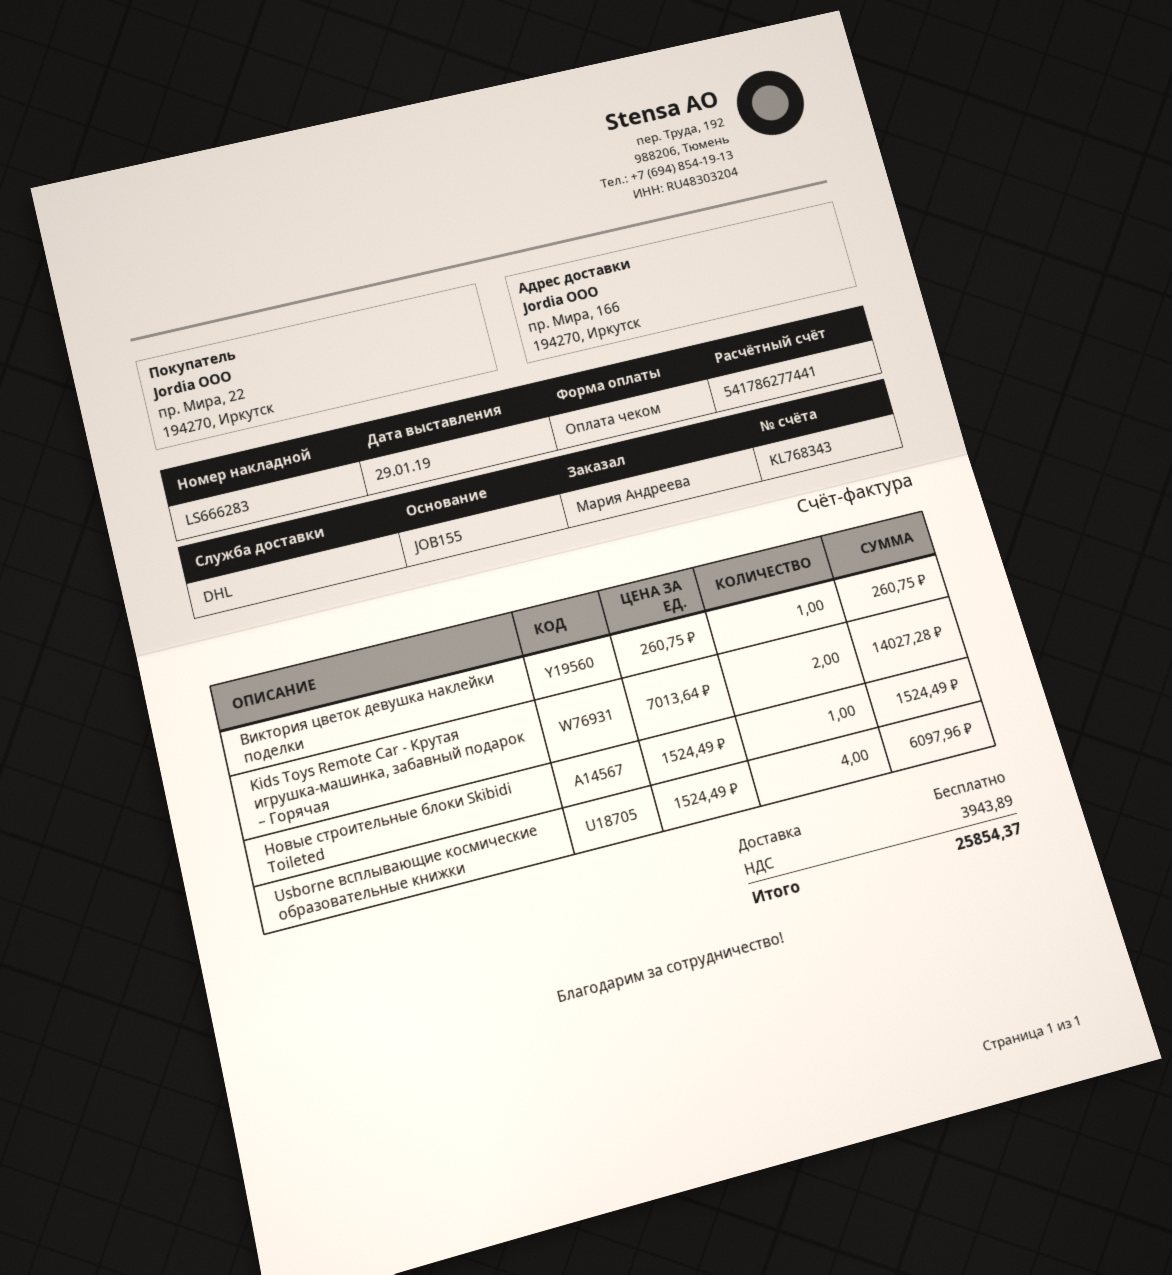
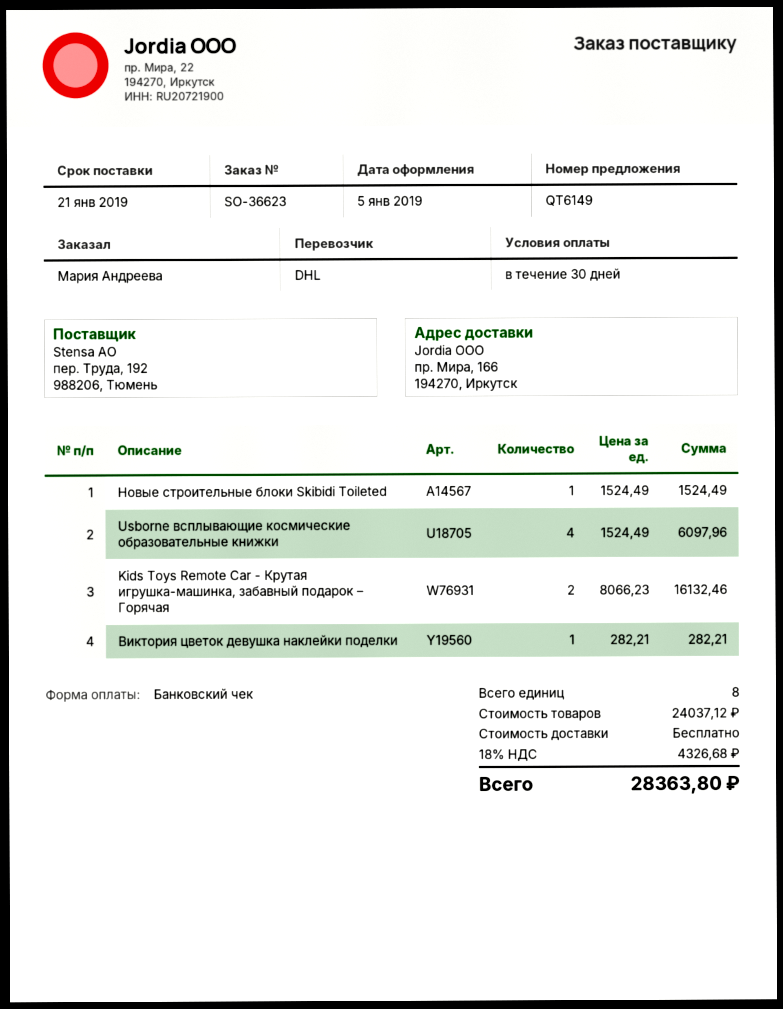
Виктория цветок девушка наклейки поделки: 1 x 260.75 = 260.75 -> 1 x 282.21 = 282.21
Kids Toys Remote Car - Крутая игрушка-машинка, забавный подарок – Горячая: 2 x 7013.64 = 14027.28 -> 2 x 8066.23 = 16132.46
tax: 3943.89 -> 4326.68
total: 25854.37 -> 28363.80

